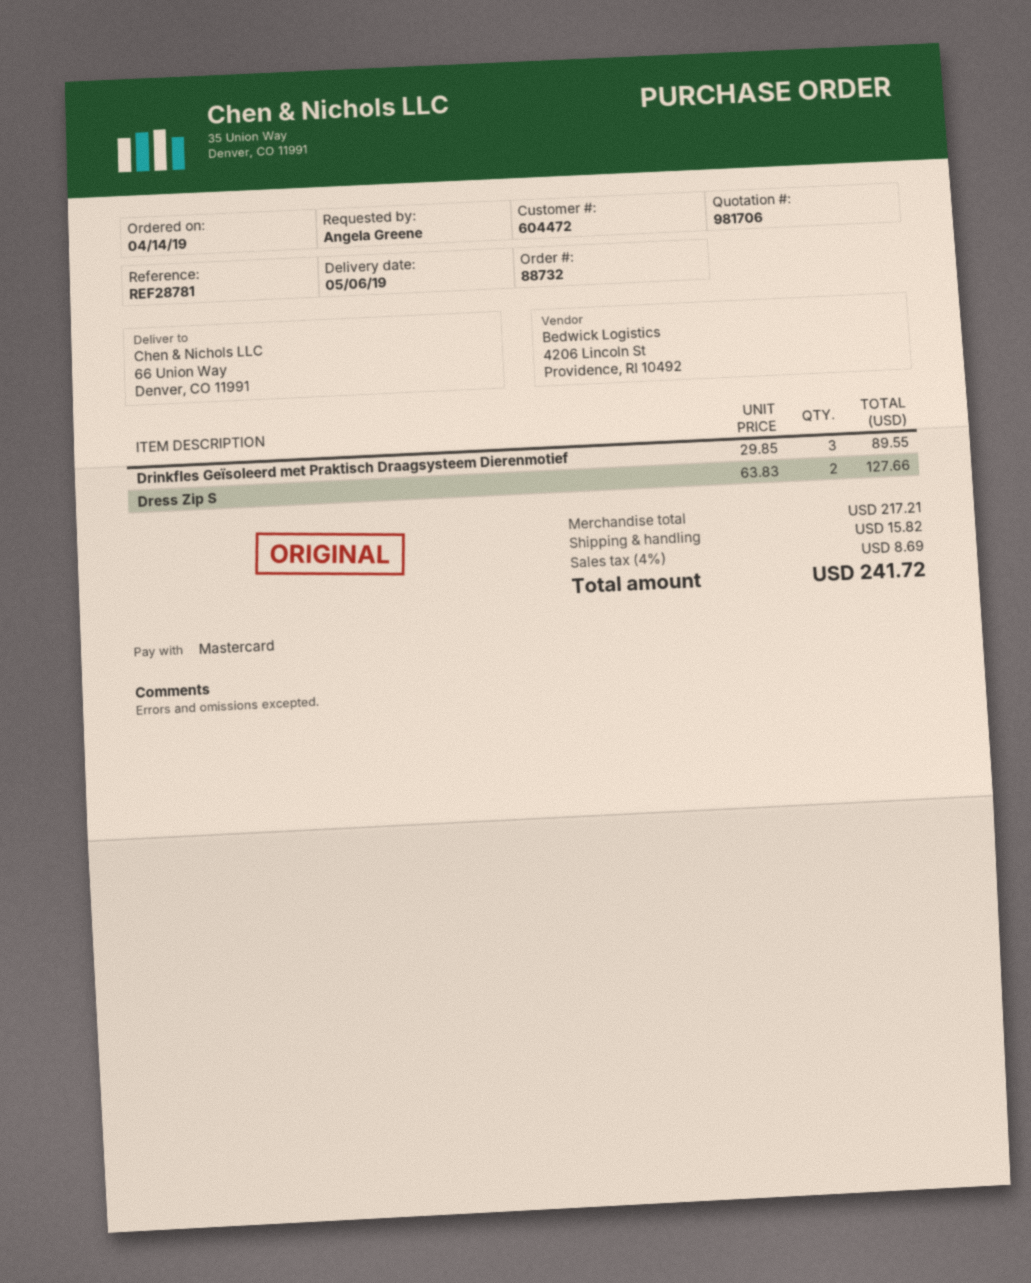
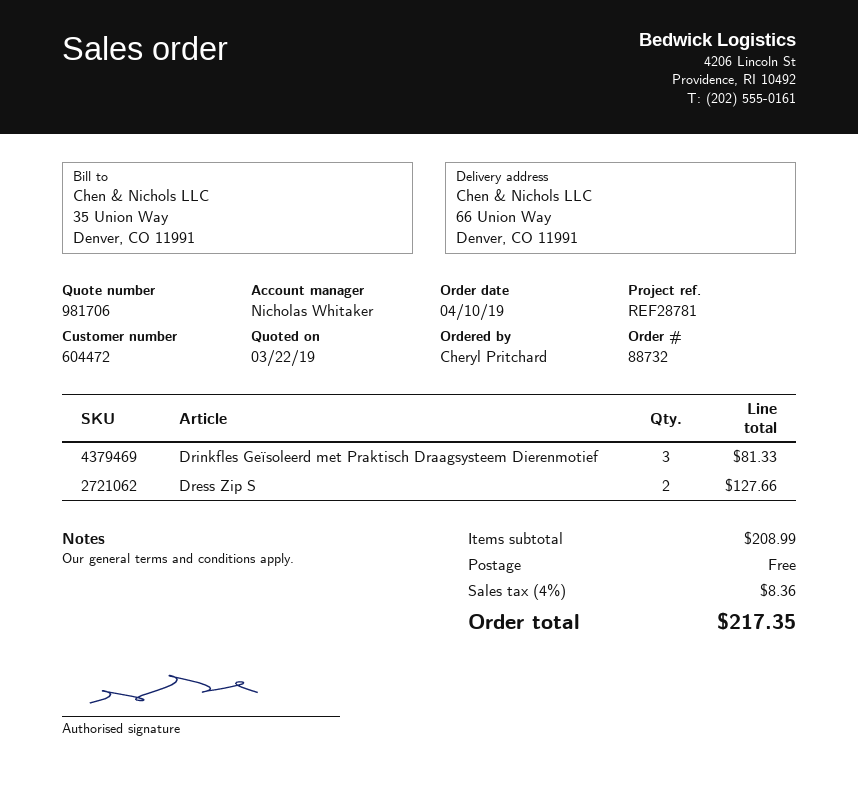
order date: 2019-04-14 -> 2019-04-10
ordered by: Angela Greene -> Cheryl Pritchard
Drinkfles Geïsoleerd met Praktisch Draagsysteem Dierenmotief: 3 for 89.55 -> 3 for 81.33
subtotal: 217.21 -> 208.99
shipping: 15.82 -> 0.00
tax: 4% = 8.69 -> 4% = 8.36
total: 241.72 -> 217.35

